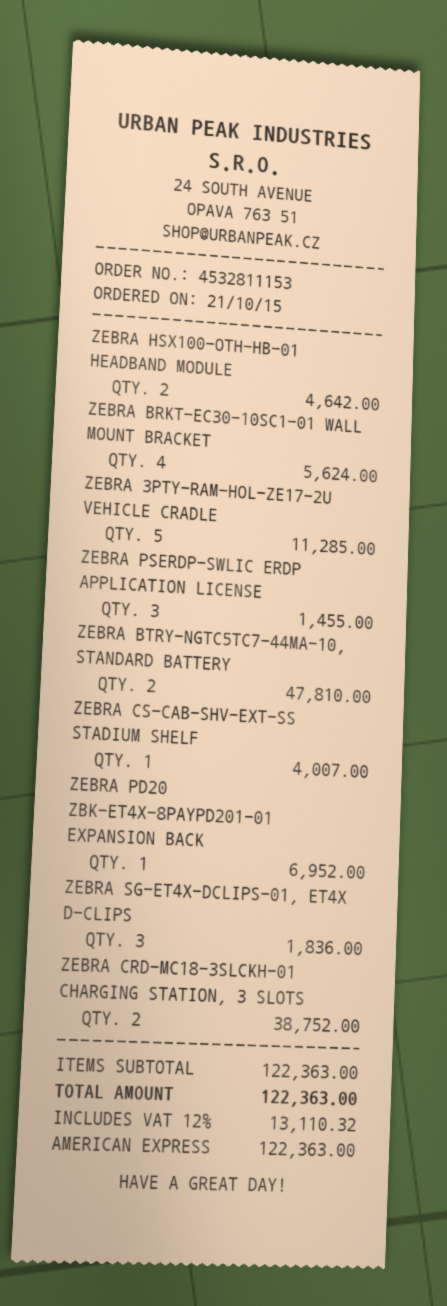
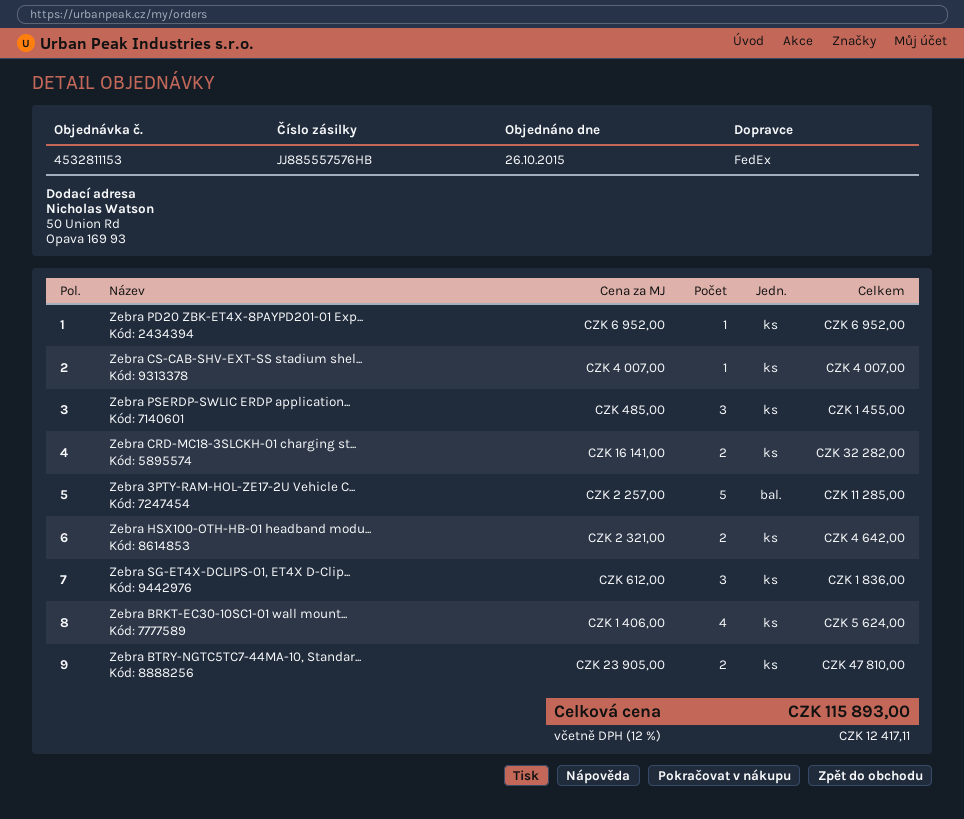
order date: 2015-10-21 -> 2015-10-26
ZEBRA CRD-MC18-3SLCKH-01 CHARGING STATION, 3 SLOTS: 2 for 38752.00 -> 2 for 32282.00
tax: 12% = 13110.32 -> 12% = 12417.11
total: 122363.00 -> 115893.00

